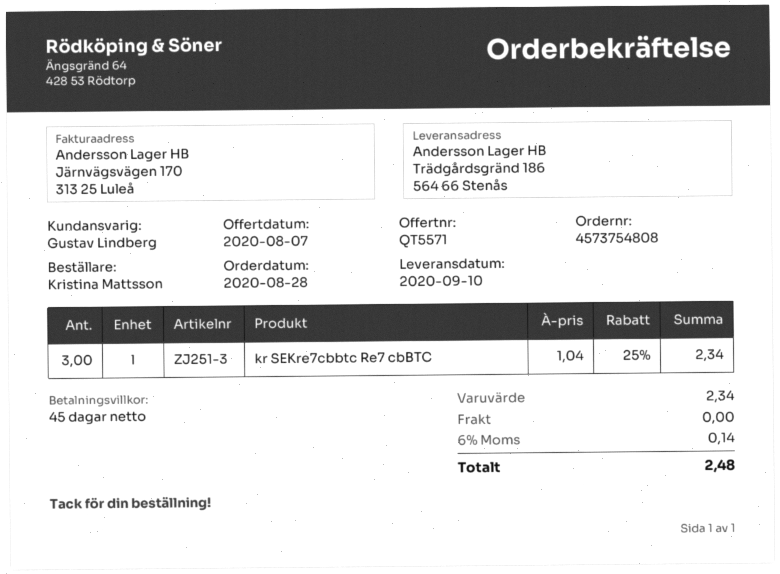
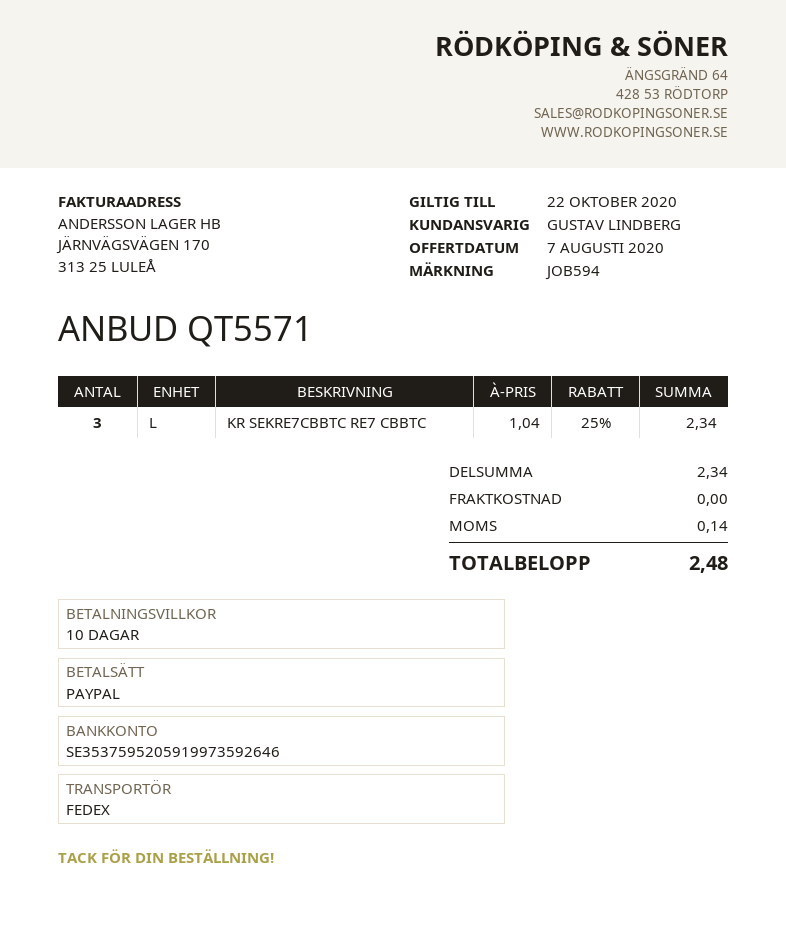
payment terms: 45 days -> 10 days

